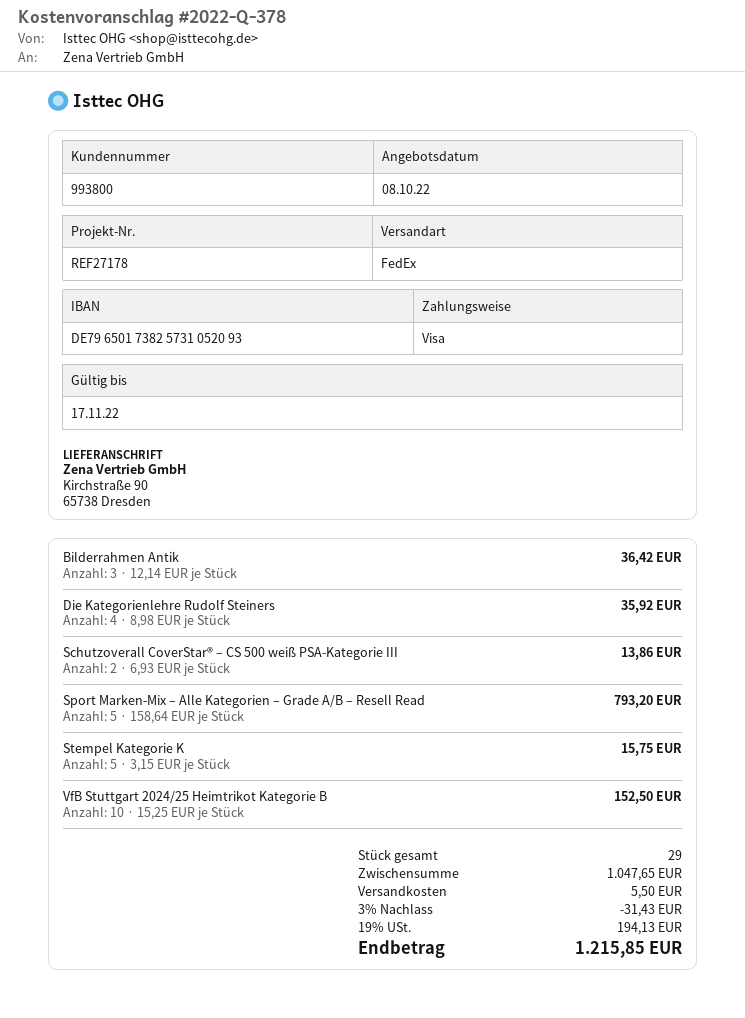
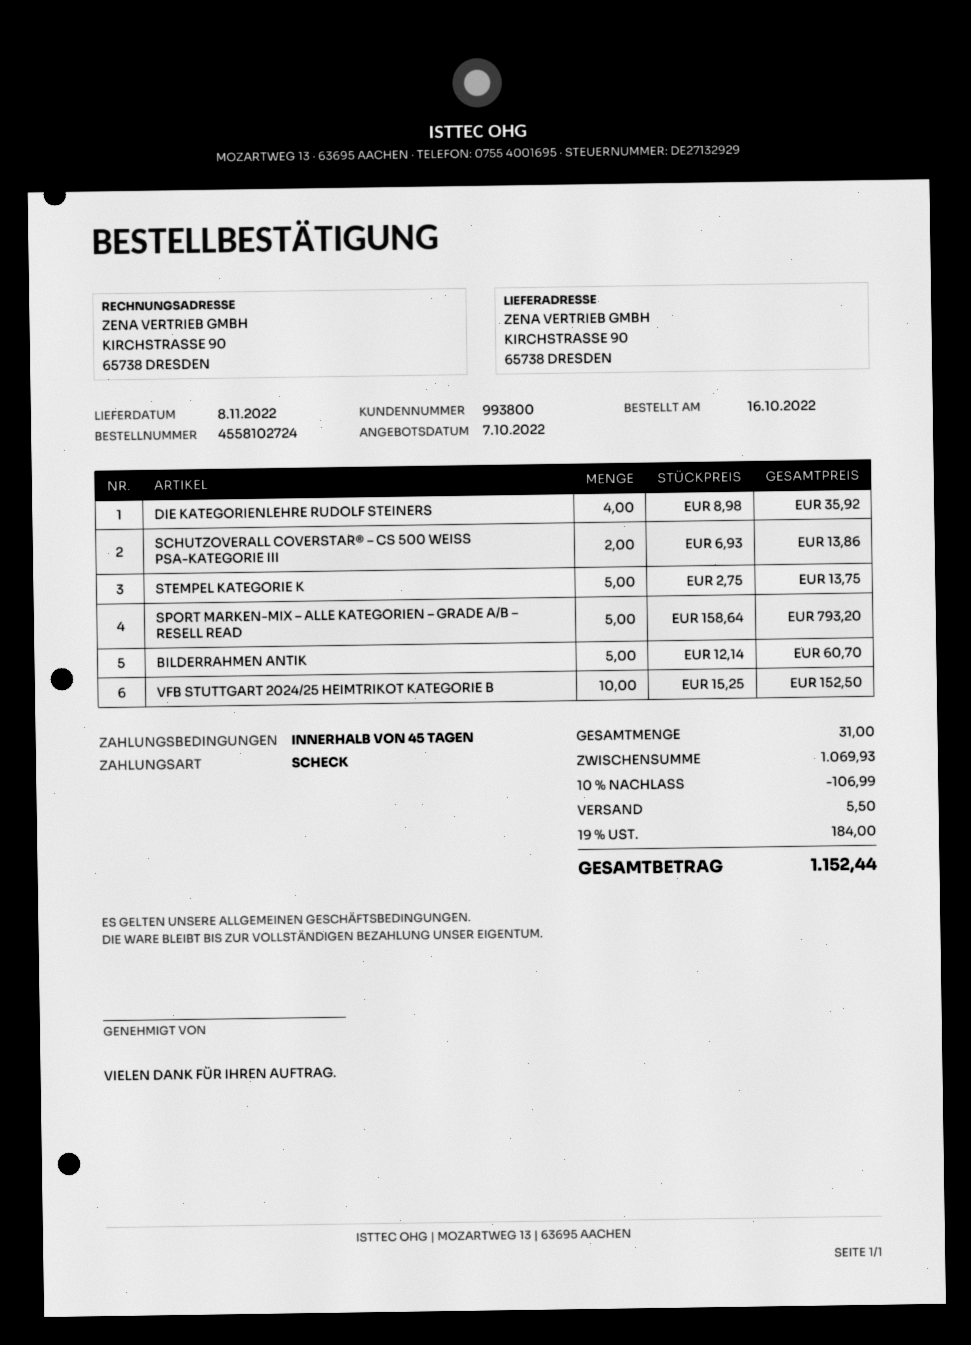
quote date: 2022-10-08 -> 2022-10-07
payment method: Visa -> cheque
Bilderrahmen Antik: 3 x 12.14 = 36.42 -> 5 x 12.14 = 60.70
Stempel Kategorie K: 5 x 3.15 = 15.75 -> 5 x 2.75 = 13.75
total quantity: 29 -> 31
subtotal: 1047.65 -> 1069.93
discount: 3% = 31.43 -> 10% = 106.99
tax: 19% = 194.13 -> 19% = 184.00
total: 1215.85 -> 1152.44

